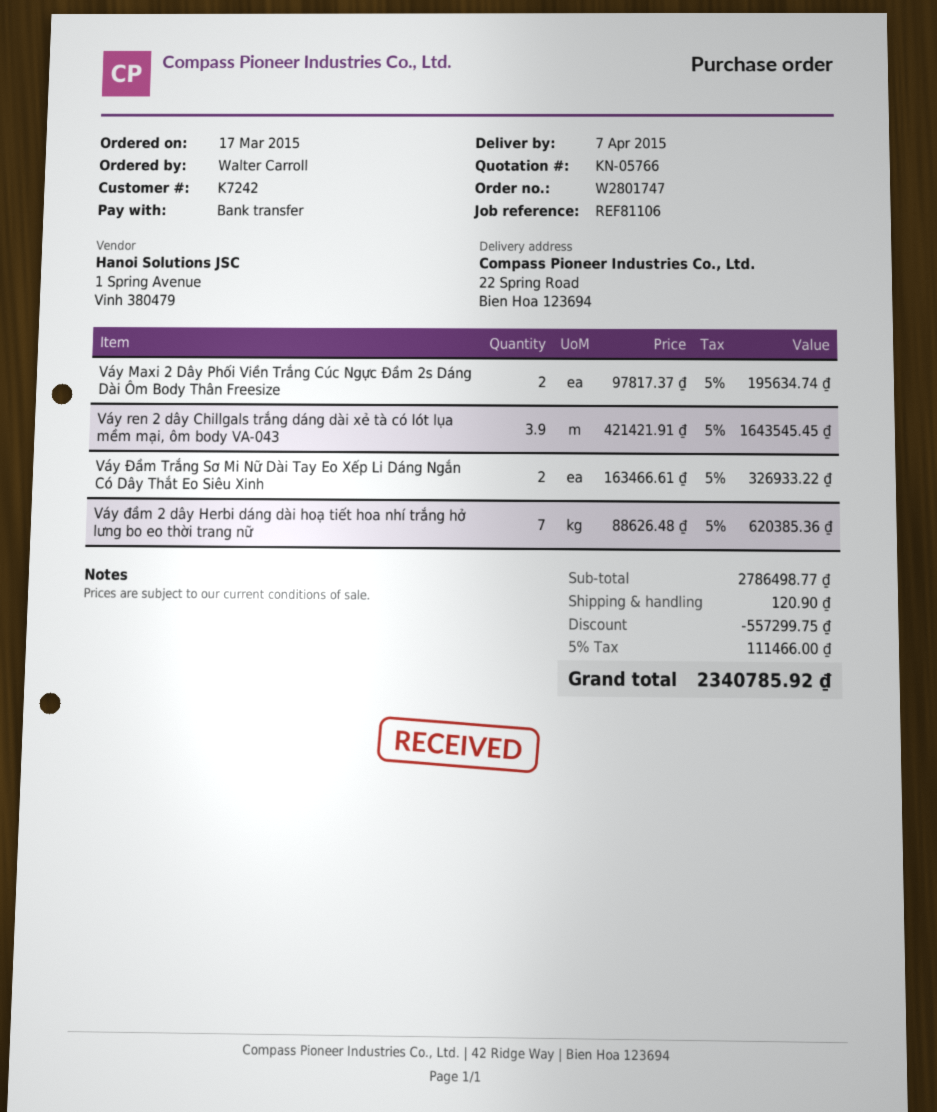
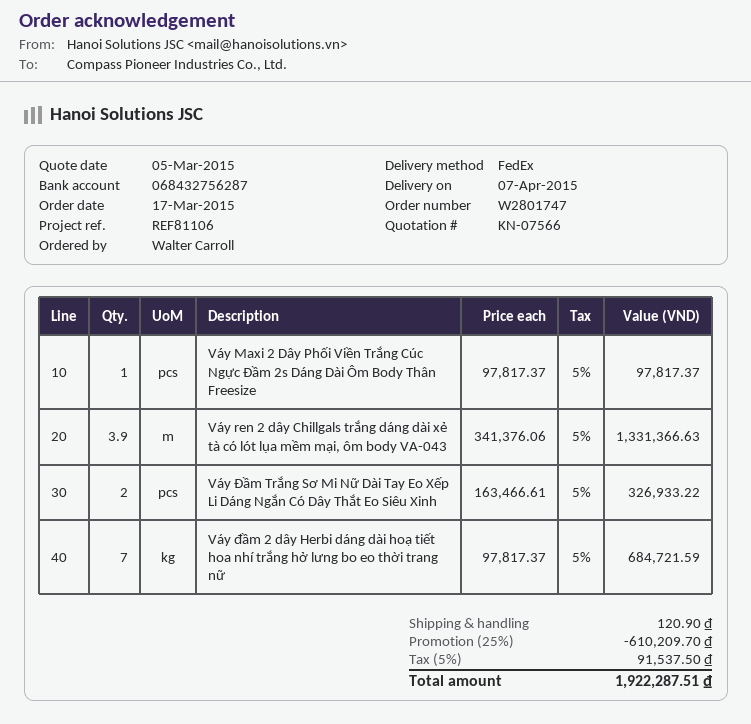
quote number: KN-05766 -> KN-07566
Váy Maxi 2 Dây Phối Viền Trắng Cúc Ngực Đầm 2s Dáng Dài Ôm Body Thân Freesize: 2 x 97817.37 = 195634.74 -> 1 x 97817.37 = 97817.37
Váy ren 2 dây Chillgals trắng dáng dài xẻ tà có lót lụa mềm mại, ôm body VA-043: 3.9 x 421421.91 = 1643545.45 -> 3.9 x 341376.06 = 1331366.63
Váy đầm 2 dây Herbi dáng dài hoạ tiết hoa nhí trắng hở lưng bo eo thời trang nữ: 7 x 88626.48 = 620385.36 -> 7 x 97817.37 = 684721.59
discount: 557299.75 -> 610209.70
tax: 5% = 111466.00 -> 5% = 91537.50
total: 2340785.92 -> 1922287.51

